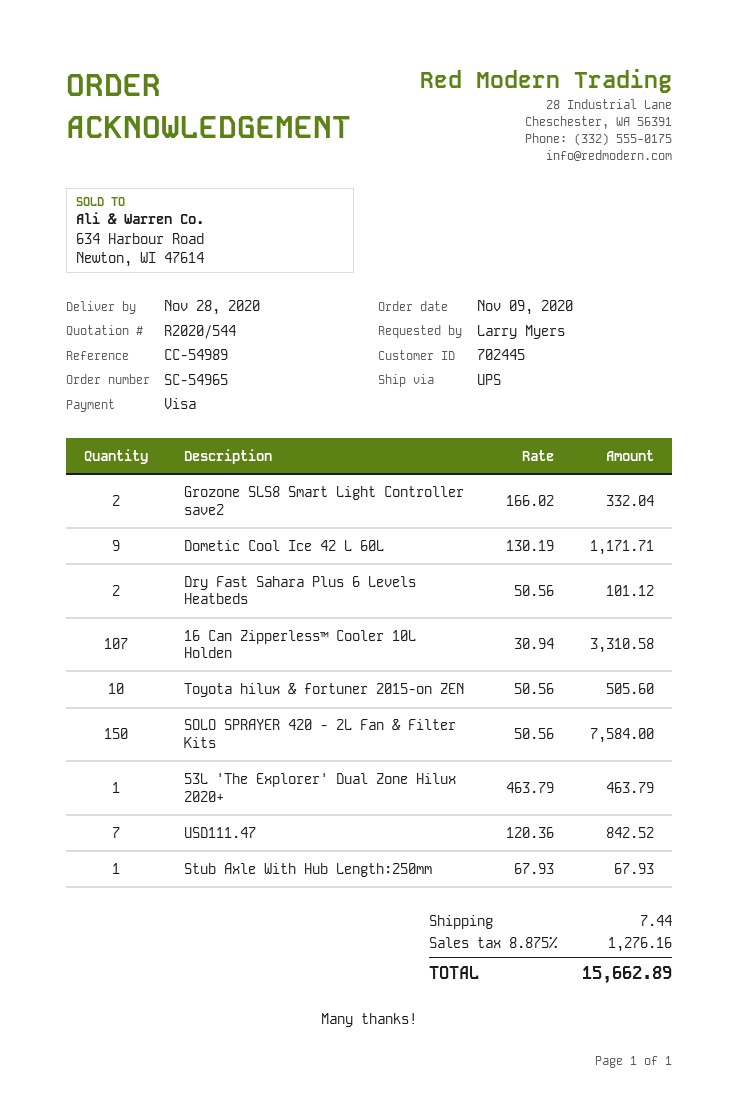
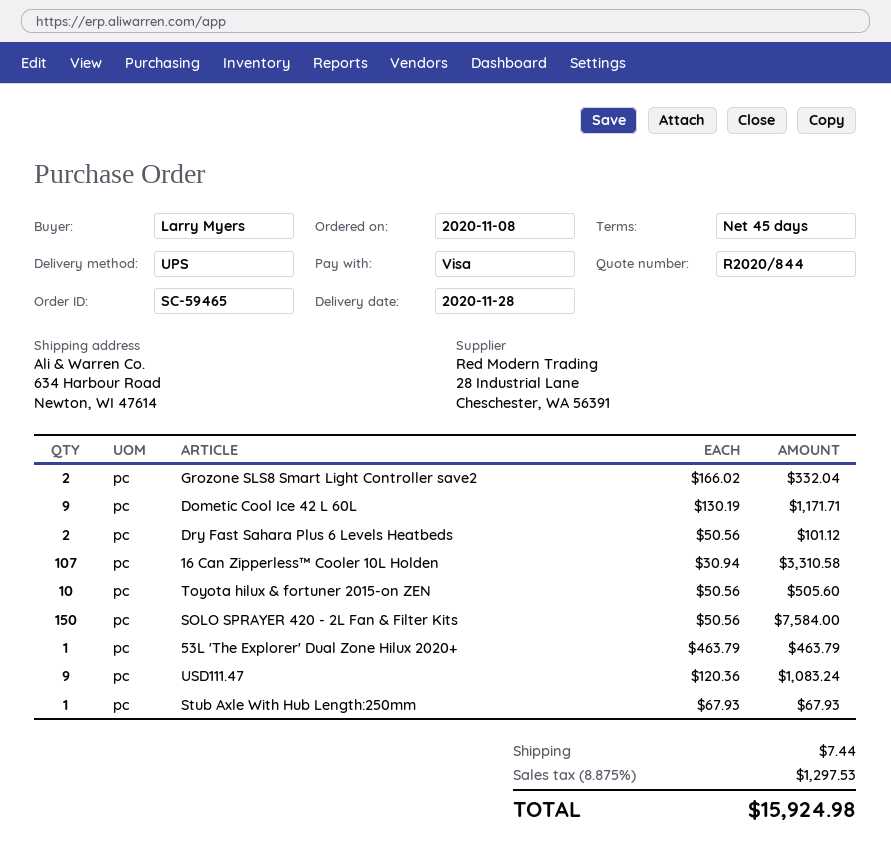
quote number: R2020/544 -> R2020/844
order number: SC-54965 -> SC-59465
order date: 2020-11-09 -> 2020-11-08
USD111.47: 7 x 120.36 = 842.52 -> 9 x 120.36 = 1083.24
tax: 8.875% = 1276.16 -> 8.875% = 1297.53
total: 15662.89 -> 15924.98

